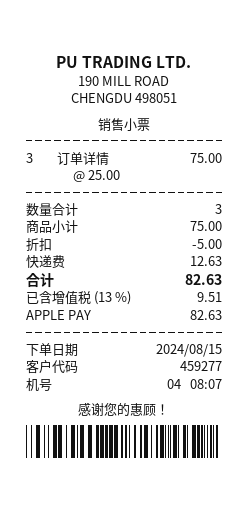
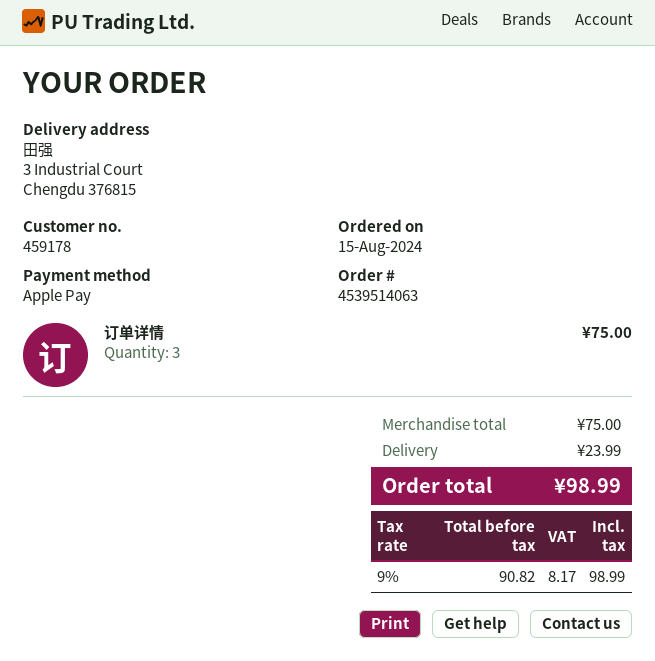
customer number: 459277 -> 459178
discount: 5.00 -> none
shipping: 12.63 -> 23.99
tax: 13% = 9.51 -> 9% = 8.17
total: 82.63 -> 98.99

